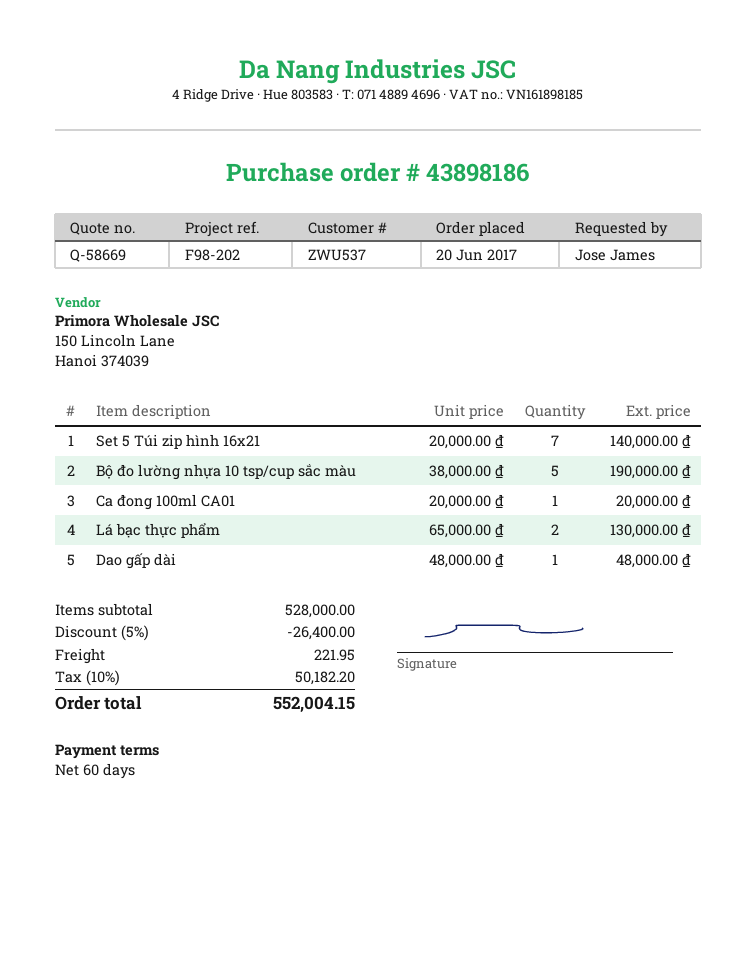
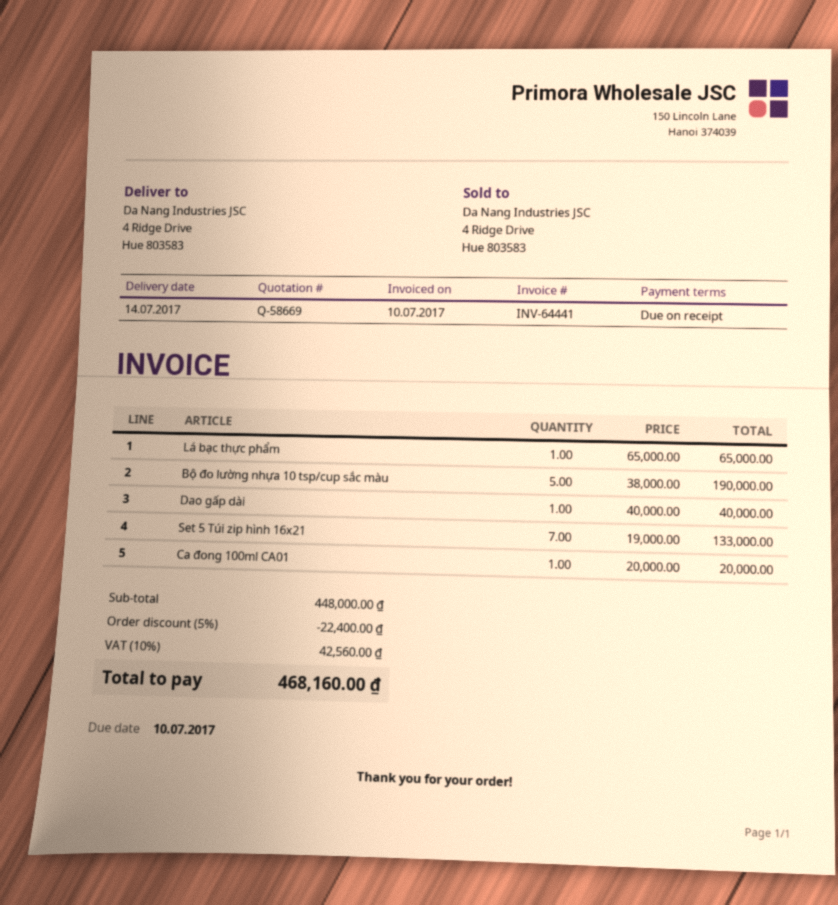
payment terms: 60 days -> on receipt
Set 5 Túi zip hình 16x21: 7 x 20000.00 = 140000.00 -> 7 x 19000.00 = 133000.00
Lá bạc thực phẩm: 2 x 65000.00 = 130000.00 -> 1 x 65000.00 = 65000.00
Dao gấp dài: 1 x 48000.00 = 48000.00 -> 1 x 40000.00 = 40000.00
subtotal: 528000.00 -> 448000.00
discount: 5% = 26400.00 -> 5% = 22400.00
shipping: 221.95 -> none
tax: 10% = 50182.20 -> 10% = 42560.00
total: 552004.15 -> 468160.00

